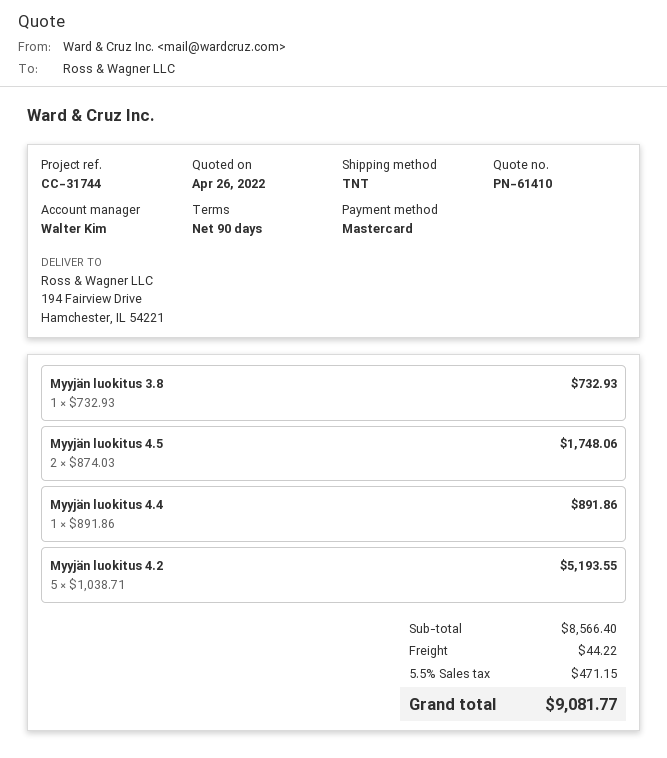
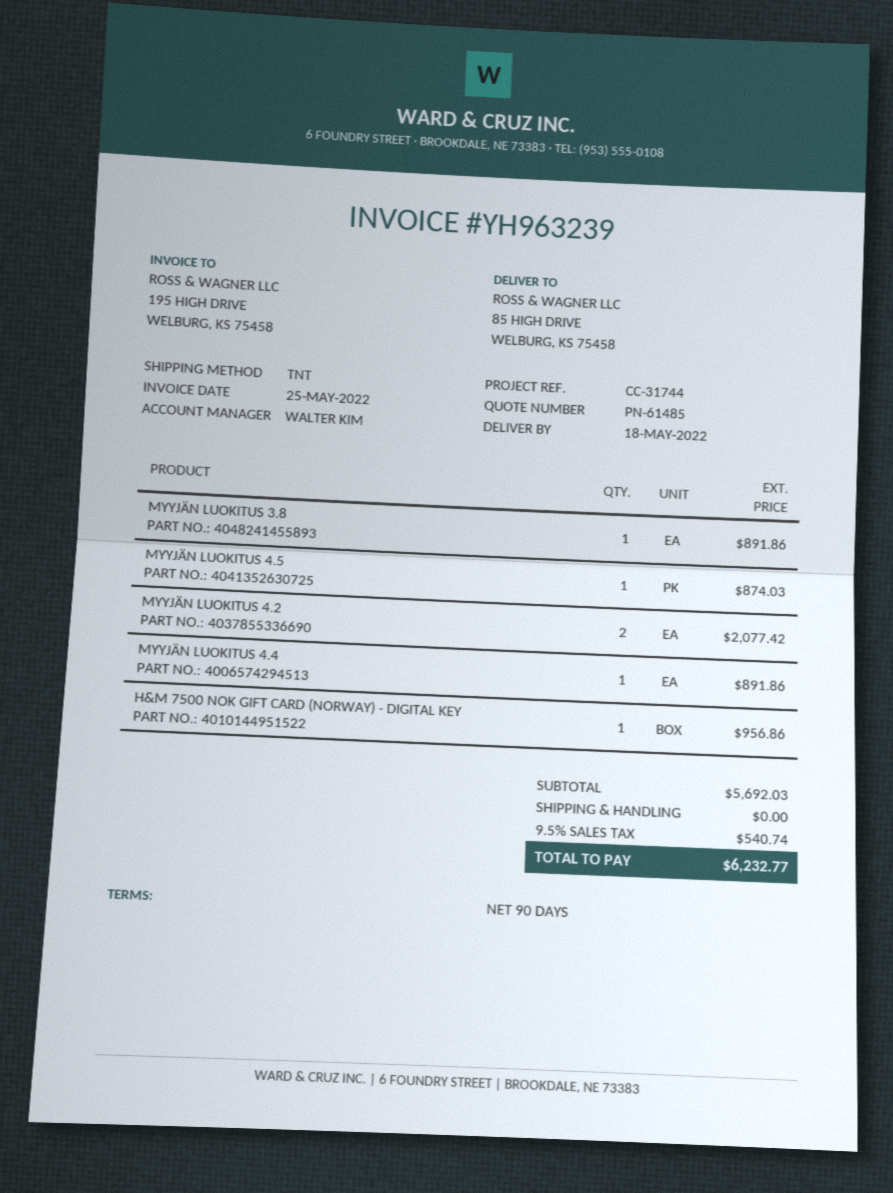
quote number: PN-61410 -> PN-61485
ship to: 194 Fairview Drive, Hamchester, IL 54221 -> 85 HIGH DRIVE, WELBURG, KS 75458
Myyjän luokitus 3.8: 1 for 732.93 -> 1 for 891.86
Myyjän luokitus 4.5: 2 for 1748.06 -> 1 for 874.03
Myyjän luokitus 4.2: 5 for 5193.55 -> 2 for 2077.42
H&M 7500 NOK GIFT CARD (NORWAY) - DIGITAL KEY: none -> 1 for 956.86
subtotal: 8566.40 -> 5692.03
shipping: 44.22 -> 0.00
tax: 5.5% = 471.15 -> 9.5% = 540.74
total: 9081.77 -> 6232.77

